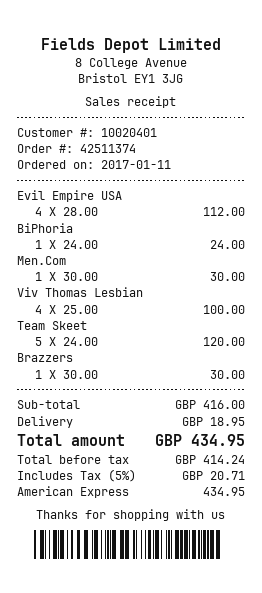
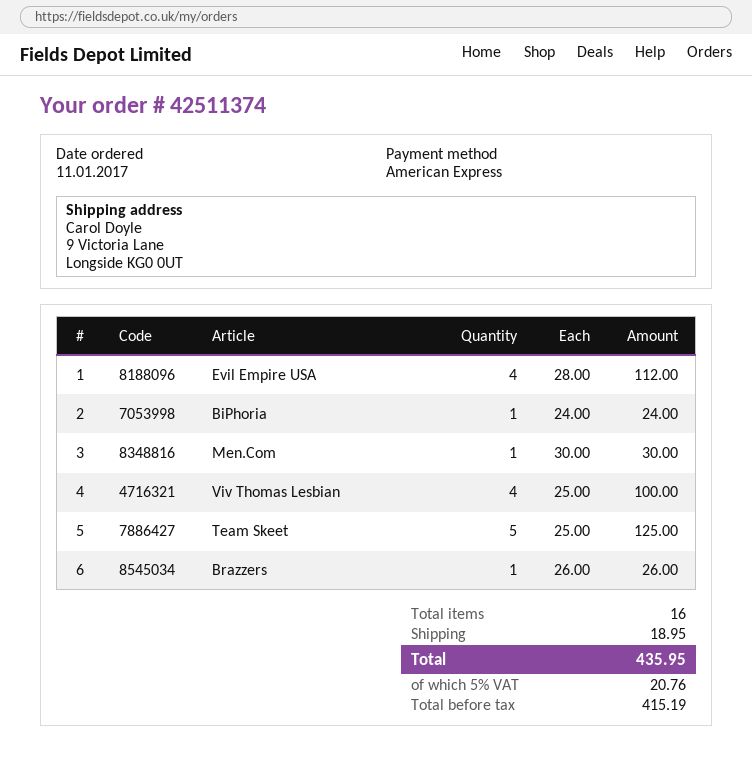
Team Skeet: 5 x 24.00 = 120.00 -> 5 x 25.00 = 125.00
Brazzers: 1 x 30.00 = 30.00 -> 1 x 26.00 = 26.00
net: 414.24 -> 415.19
tax: 5% = 20.71 -> 5% = 20.76
total: 434.95 -> 435.95

